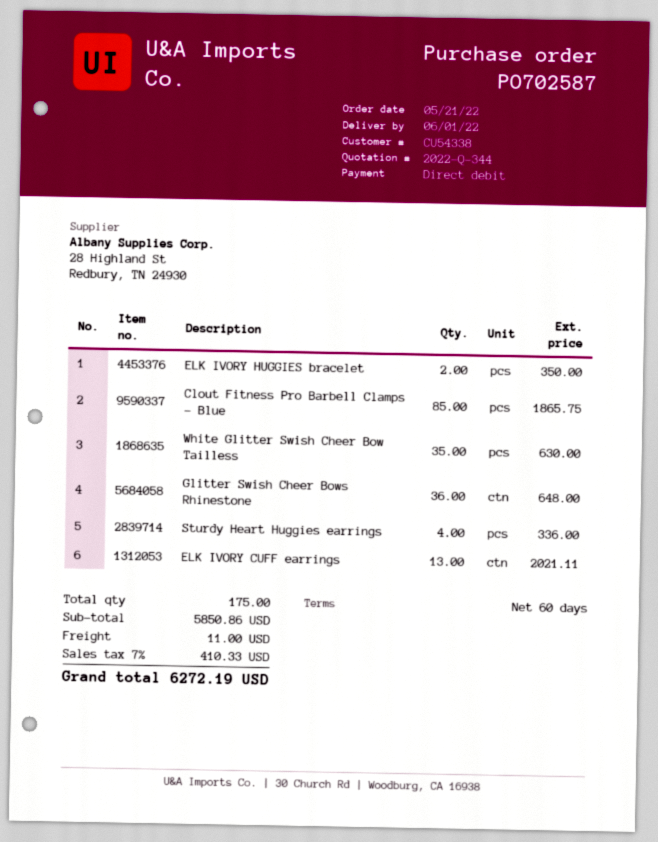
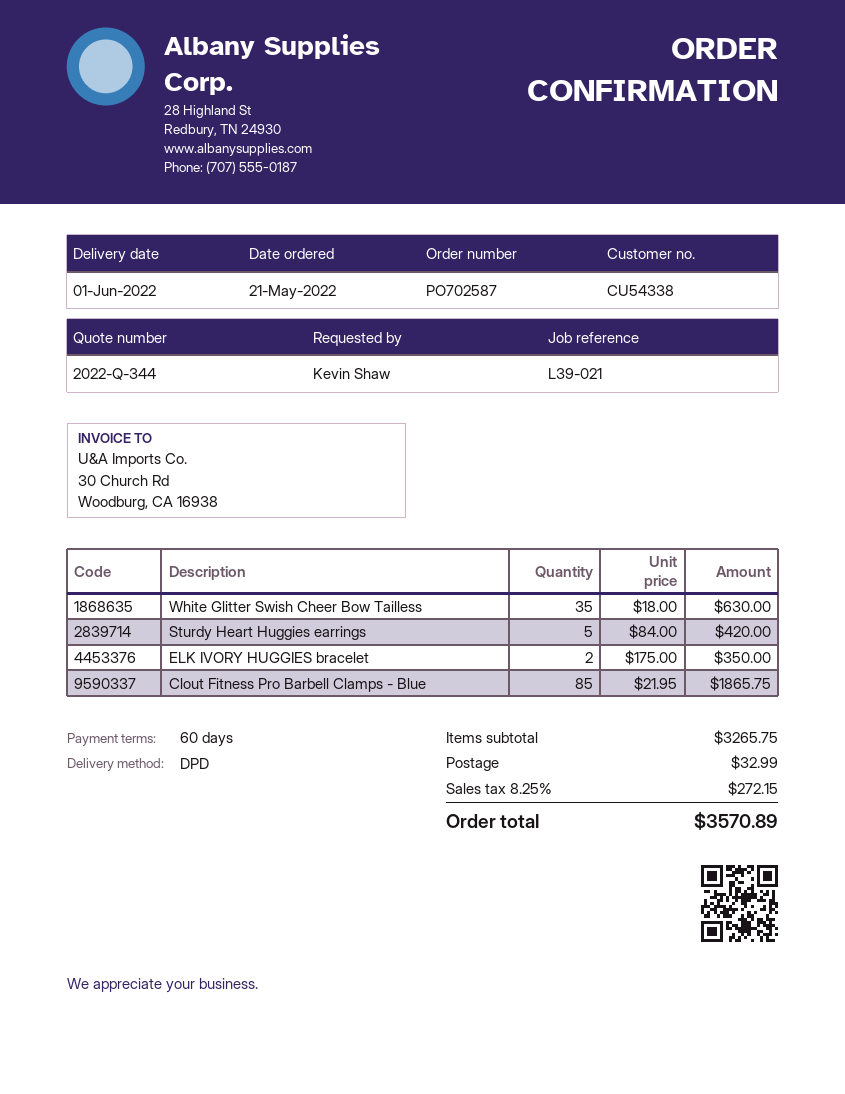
Glitter Swish Cheer Bows Rhinestone: 36 for 648.00 -> none
Sturdy Heart Huggies earrings: 4 for 336.00 -> 5 for 420.00
ELK IVORY CUFF earrings: 13 for 2021.11 -> none
subtotal: 5850.86 -> 3265.75
shipping: 11.00 -> 32.99
tax: 7% = 410.33 -> 8.25% = 272.15
total: 6272.19 -> 3570.89

